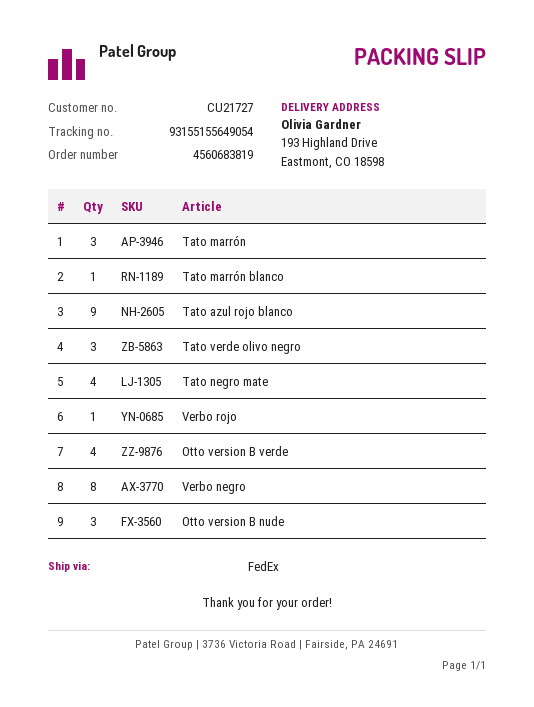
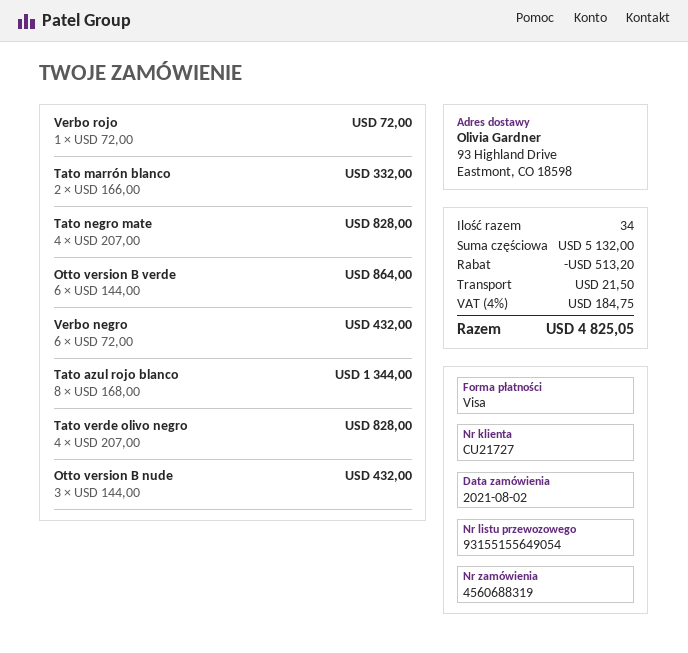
order number: 4560683819 -> 4560688319
ship to: 193 Highland Drive, Eastmont, CO 18598 -> 93 Highland Drive, Eastmont, CO 18598
Tato marrón: 3 -> none
Tato marrón blanco: 1 -> 2
Tato azul rojo blanco: 9 -> 8
Tato verde olivo negro: 3 -> 4
Otto version B verde: 4 -> 6
Verbo negro: 8 -> 6

